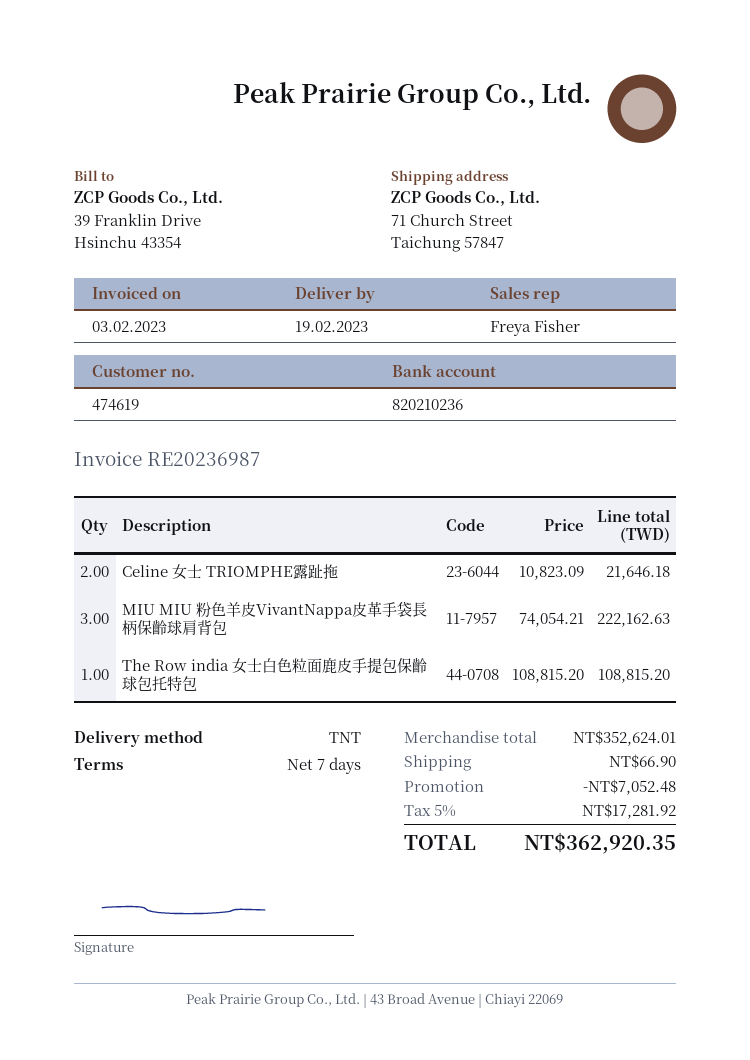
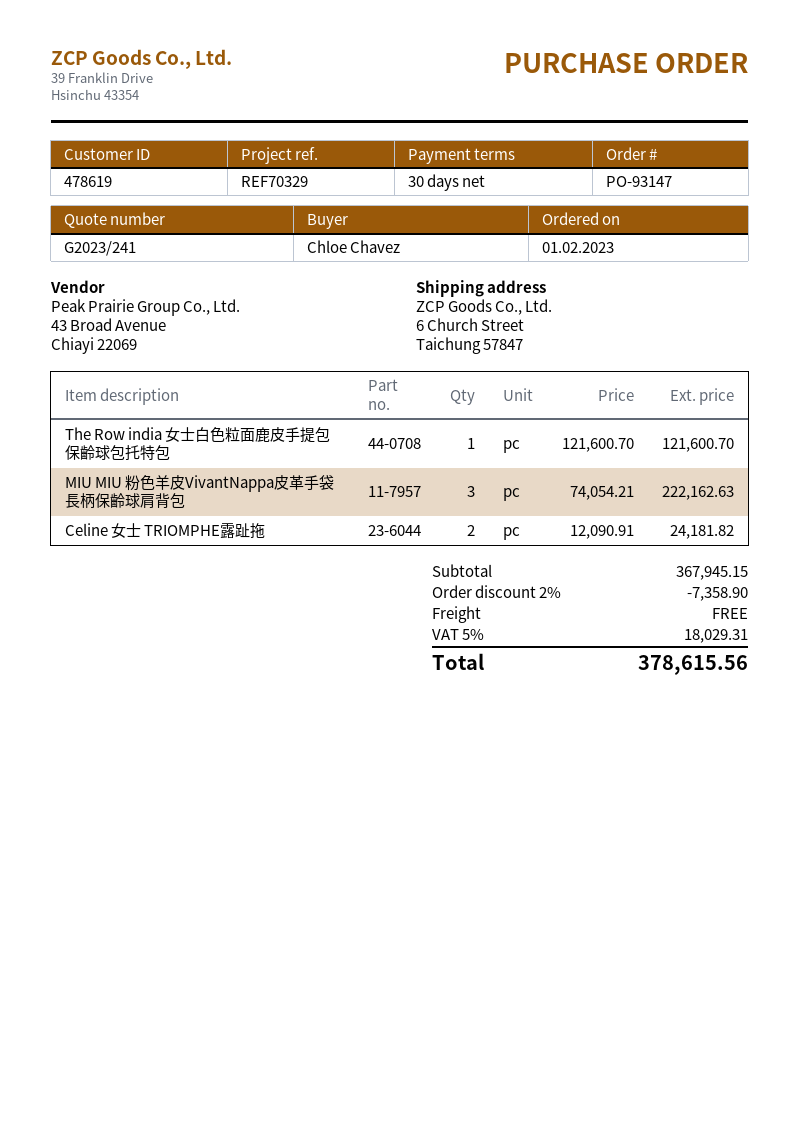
payment terms: 7 days -> 30 days
customer number: 474619 -> 478619
ship to: 71 Church Street, Taichung 57847 -> 6 Church Street, Taichung 57847
Celine 女士 TRIOMPHE露趾拖: 2 x 10823.09 = 21646.18 -> 2 x 12090.91 = 24181.82
The Row india 女士白色粒面鹿皮手提包保齡球包托特包: 1 x 108815.20 = 108815.20 -> 1 x 121600.70 = 121600.70
subtotal: 352624.01 -> 367945.15
discount: 7052.48 -> 7358.90
shipping: 66.90 -> 0.00
tax: 5% = 17281.92 -> 5% = 18029.31
total: 362920.35 -> 378615.56

